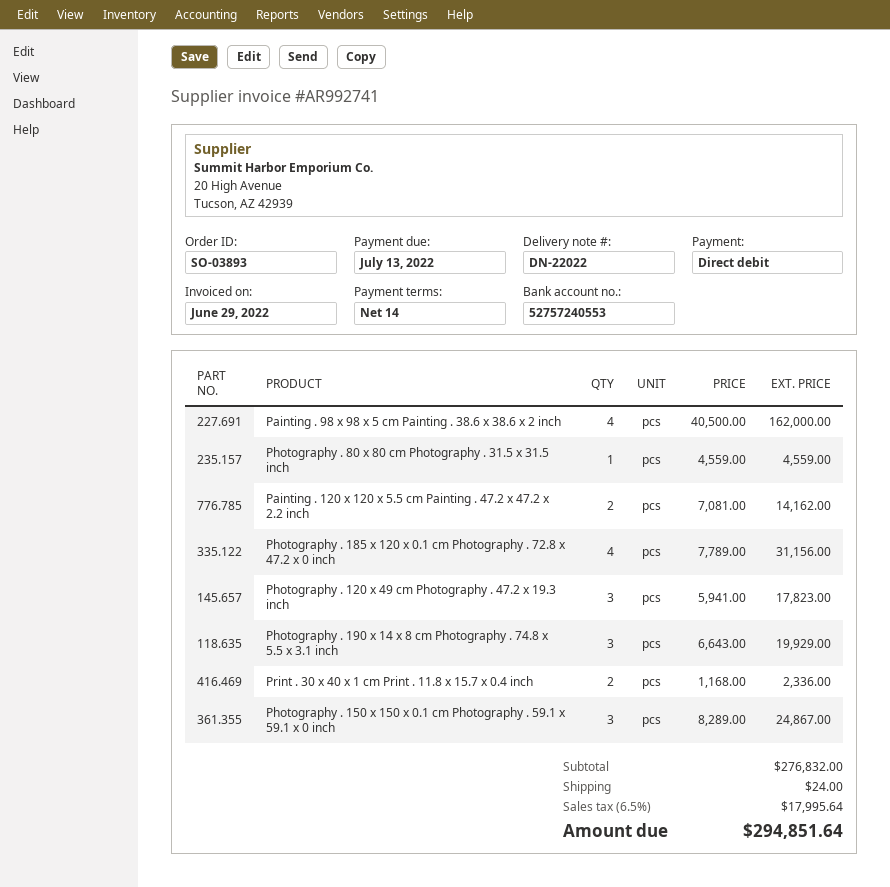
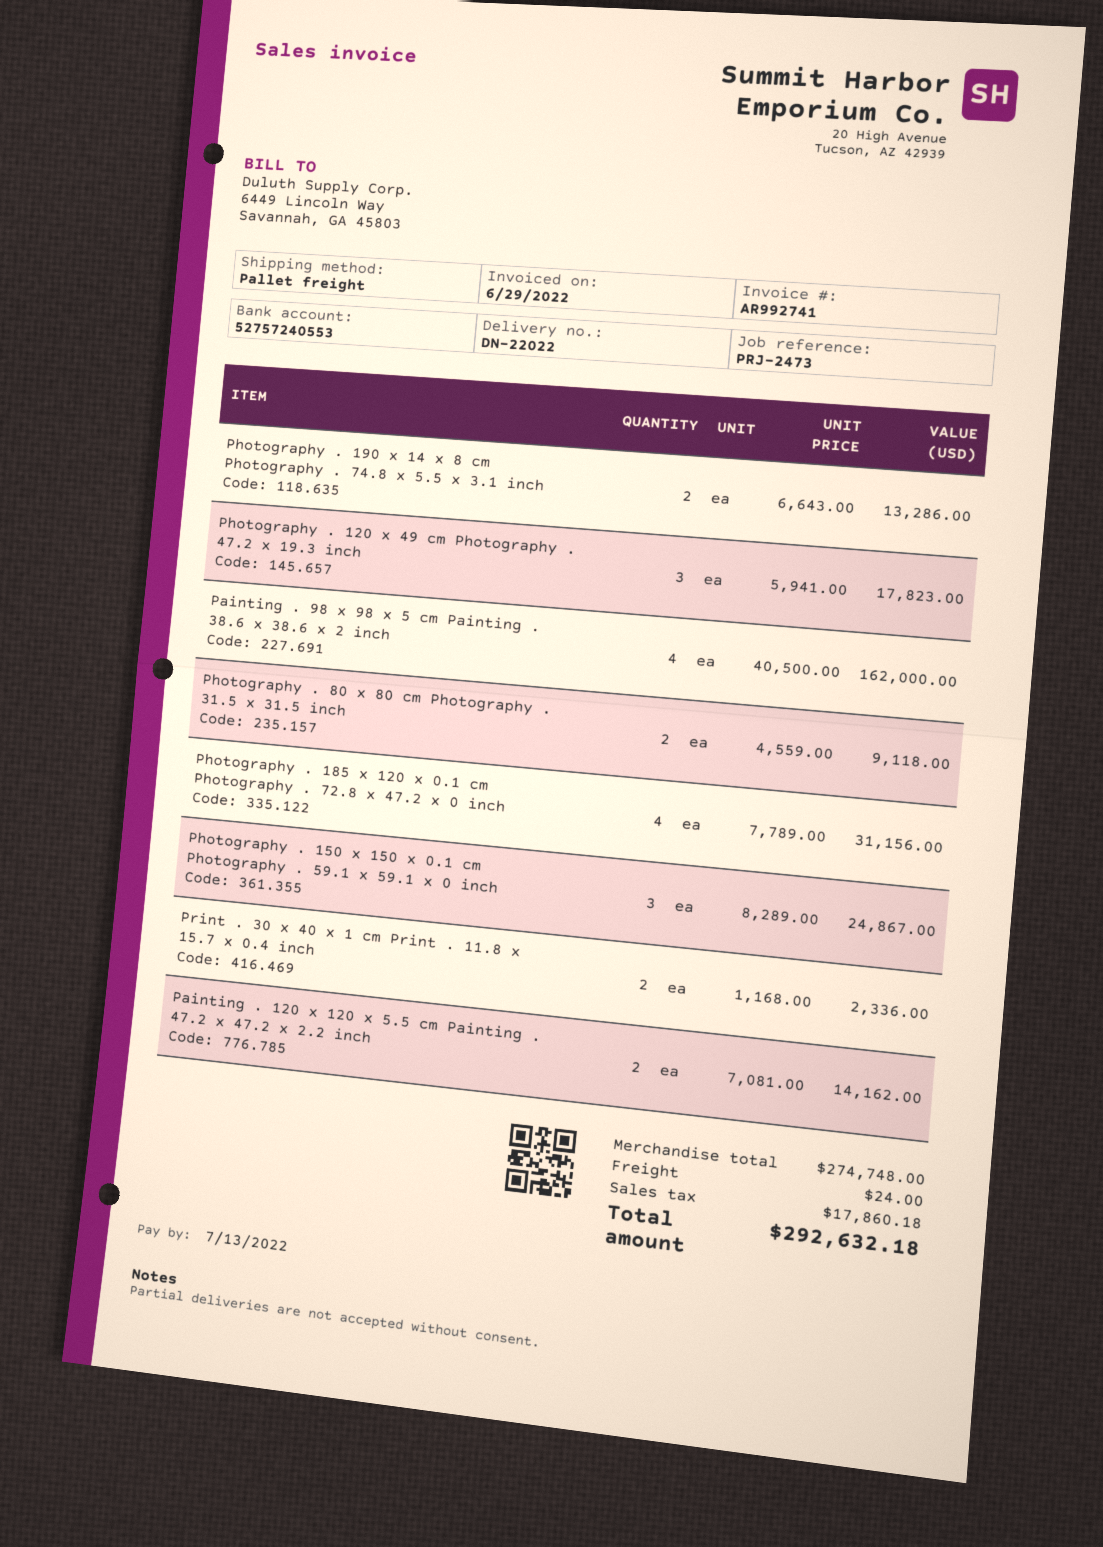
Photography . 80 x 80 cm Photography . 31.5 x 31.5 inch: 1 x 4559.00 = 4559.00 -> 2 x 4559.00 = 9118.00
Photography . 190 x 14 x 8 cm Photography . 74.8 x 5.5 x 3.1 inch: 3 x 6643.00 = 19929.00 -> 2 x 6643.00 = 13286.00
subtotal: 276832.00 -> 274748.00
tax: 17995.64 -> 17860.18
total: 294851.64 -> 292632.18

